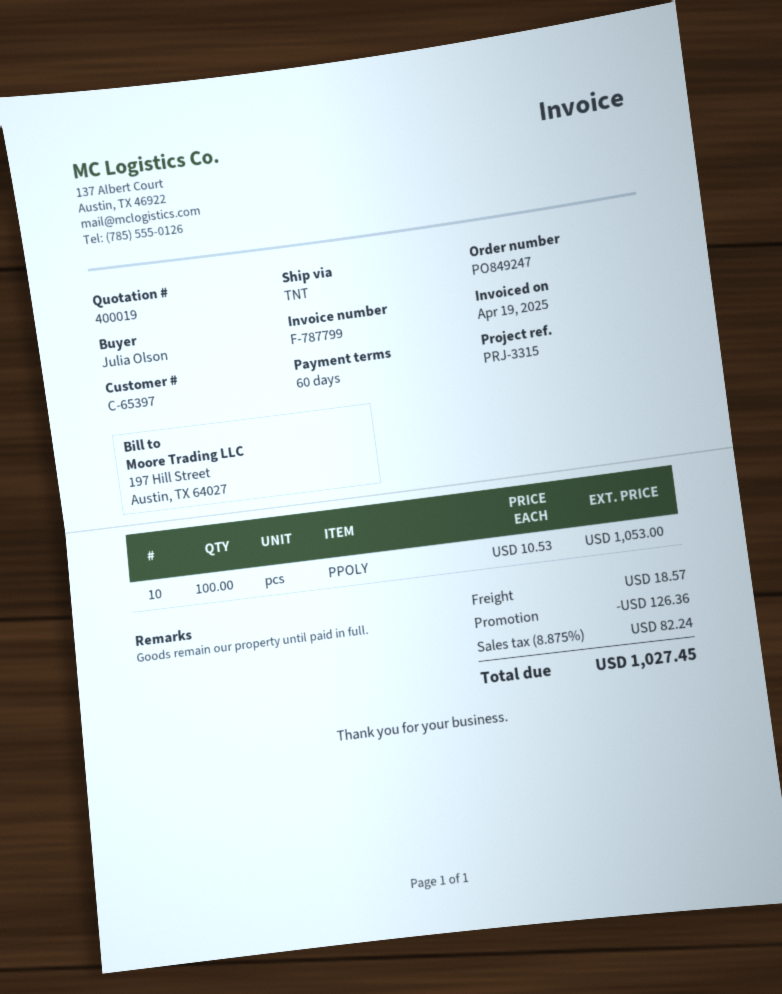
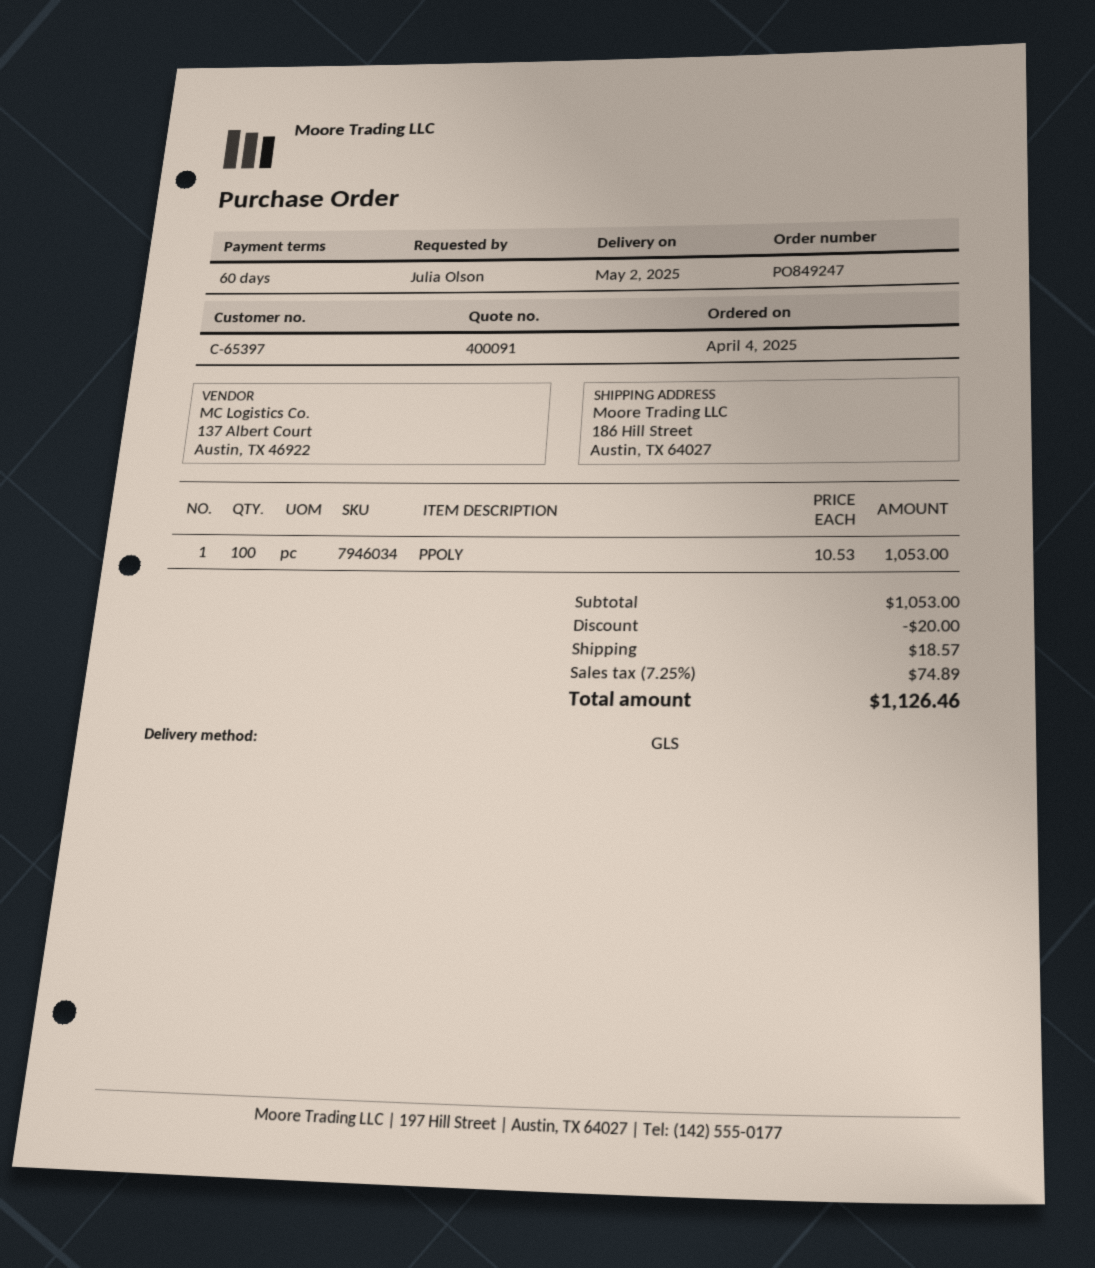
quote number: 400019 -> 400091
shipping method: TNT -> GLS
discount: 126.36 -> 20.00
tax: 8.875% = 82.24 -> 7.25% = 74.89
total: 1027.45 -> 1126.46

